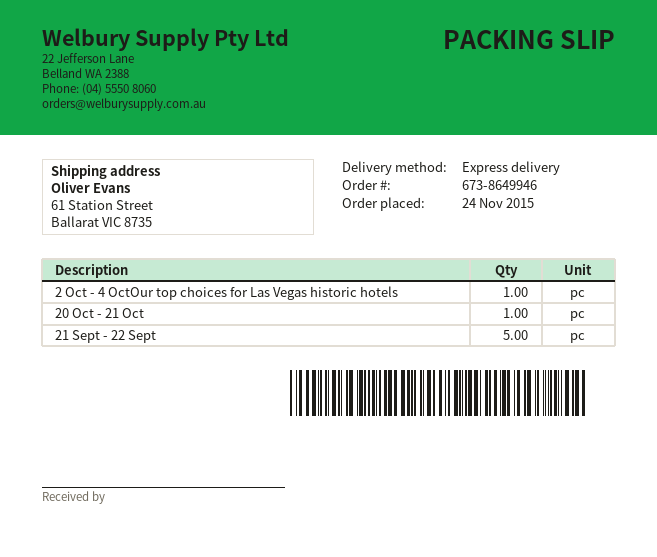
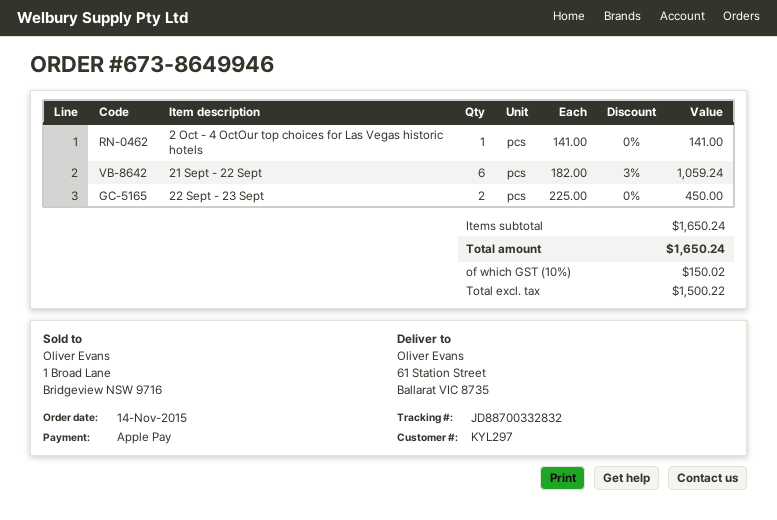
order date: 2015-11-24 -> 2015-11-14
20 Oct - 21 Oct: 1 -> none
21 Sept - 22 Sept: 5 -> 6
22 Sept - 23 Sept: none -> 2

